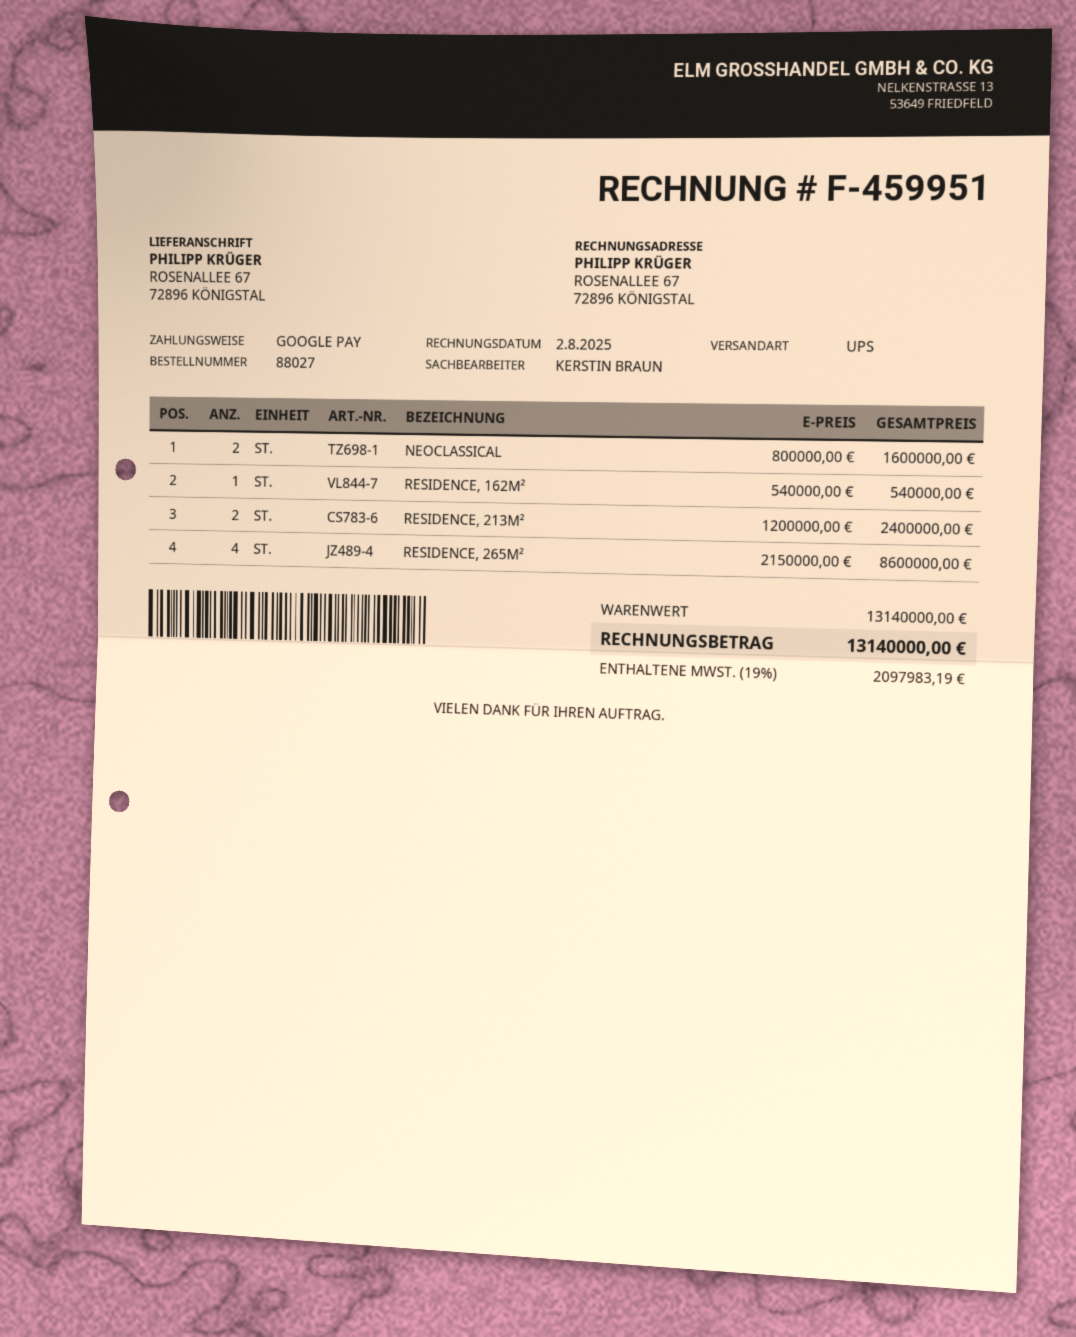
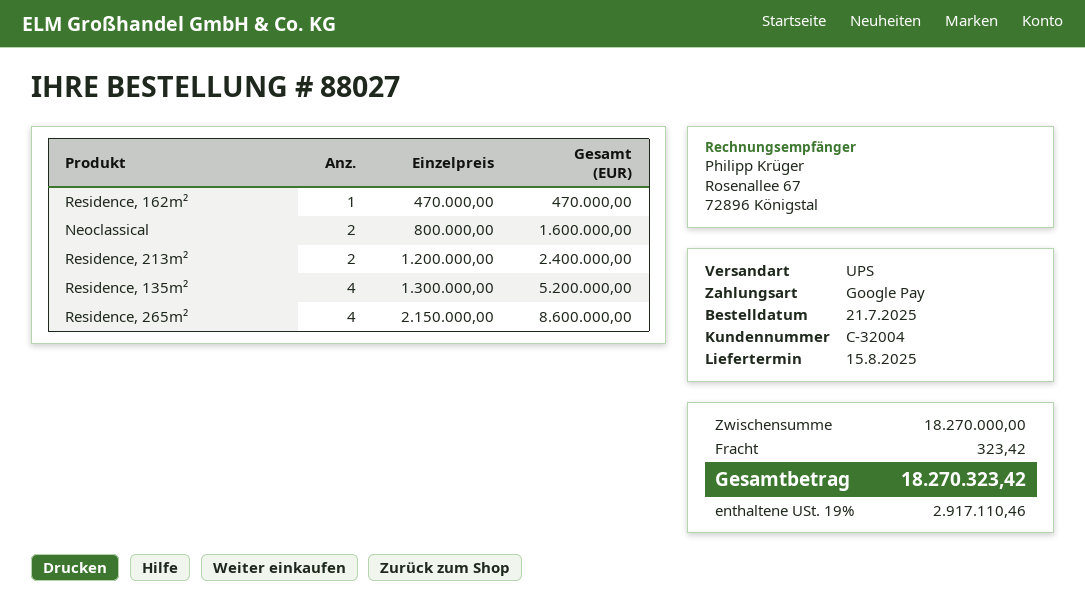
RESIDENCE, 162M²: 1 x 540000.00 = 540000.00 -> 1 x 470000.00 = 470000.00
Residence, 135m²: none -> 4 x 1300000.00 = 5200000.00
subtotal: 13140000.00 -> 18270000.00
shipping: none -> 323.42
tax: 19% = 2097983.19 -> 19% = 2917110.46
total: 13140000.00 -> 18270323.42

